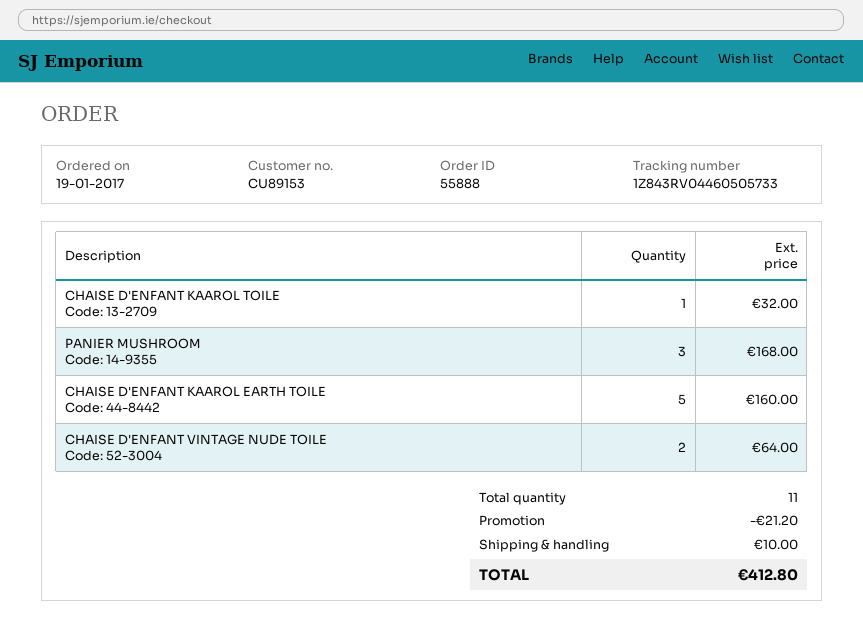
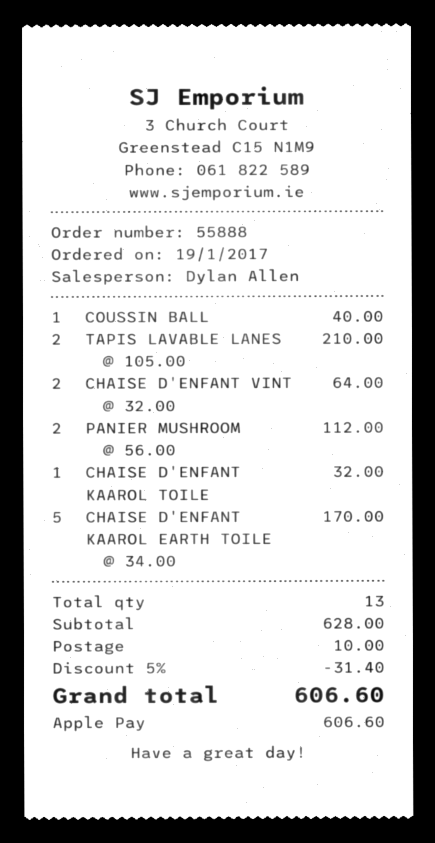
PANIER MUSHROOM: 3 for 168.00 -> 2 for 112.00
CHAISE D'ENFANT KAAROL EARTH TOILE: 5 for 160.00 -> 5 for 170.00
COUSSIN BALL: none -> 1 for 40.00
TAPIS LAVABLE LANES: none -> 2 for 210.00
total quantity: 11 -> 13
discount: 21.20 -> 31.40
total: 412.80 -> 606.60

